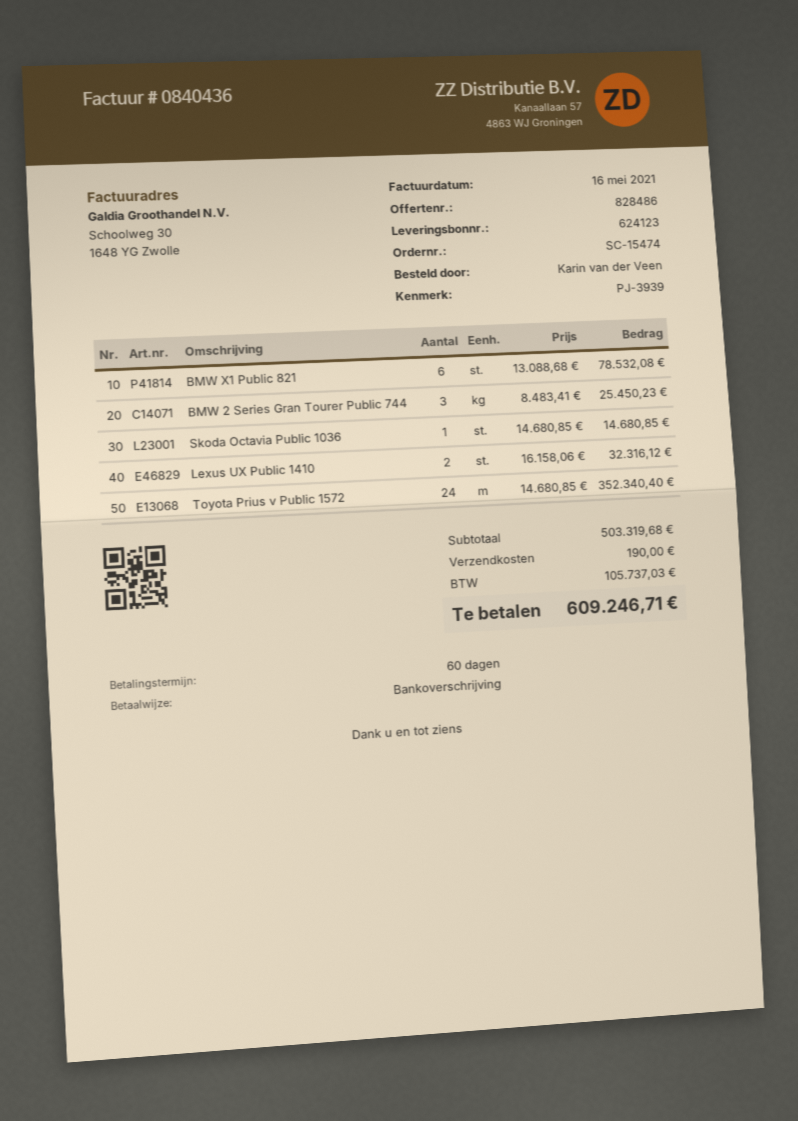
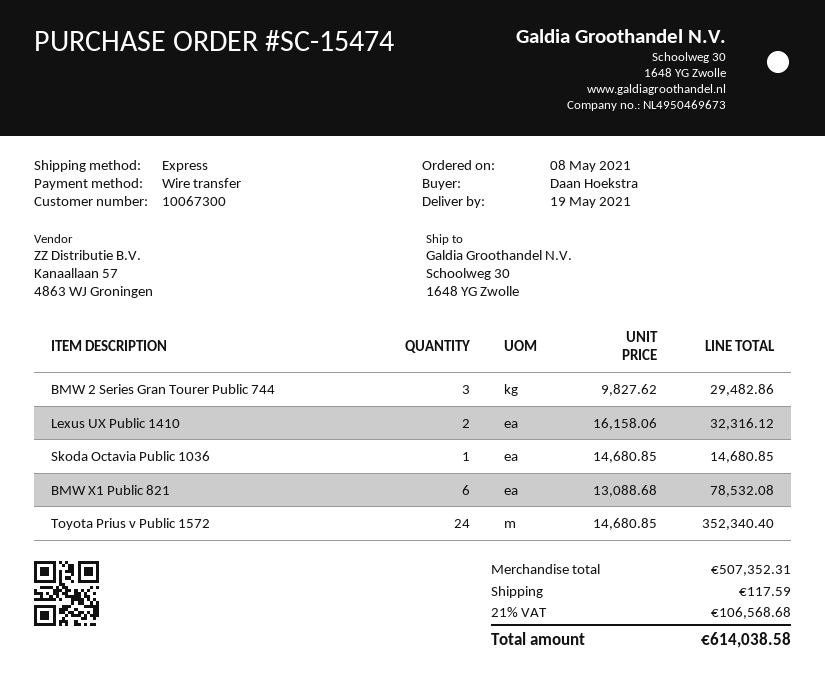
ordered by: Karin van der Veen -> Daan Hoekstra
BMW 2 Series Gran Tourer Public 744: 3 x 8483.41 = 25450.23 -> 3 x 9827.62 = 29482.86
subtotal: 503319.68 -> 507352.31
shipping: 190.00 -> 117.59
tax: 105737.03 -> 106568.68
total: 609246.71 -> 614038.58

